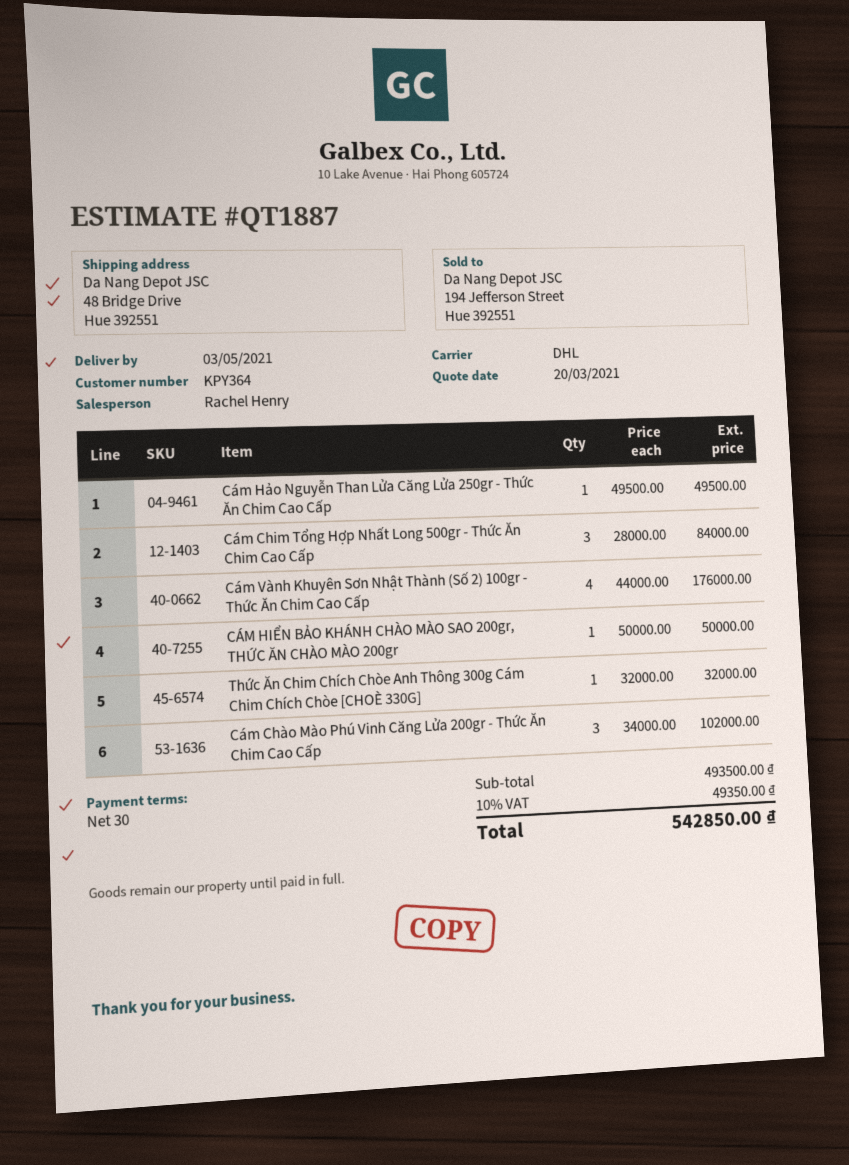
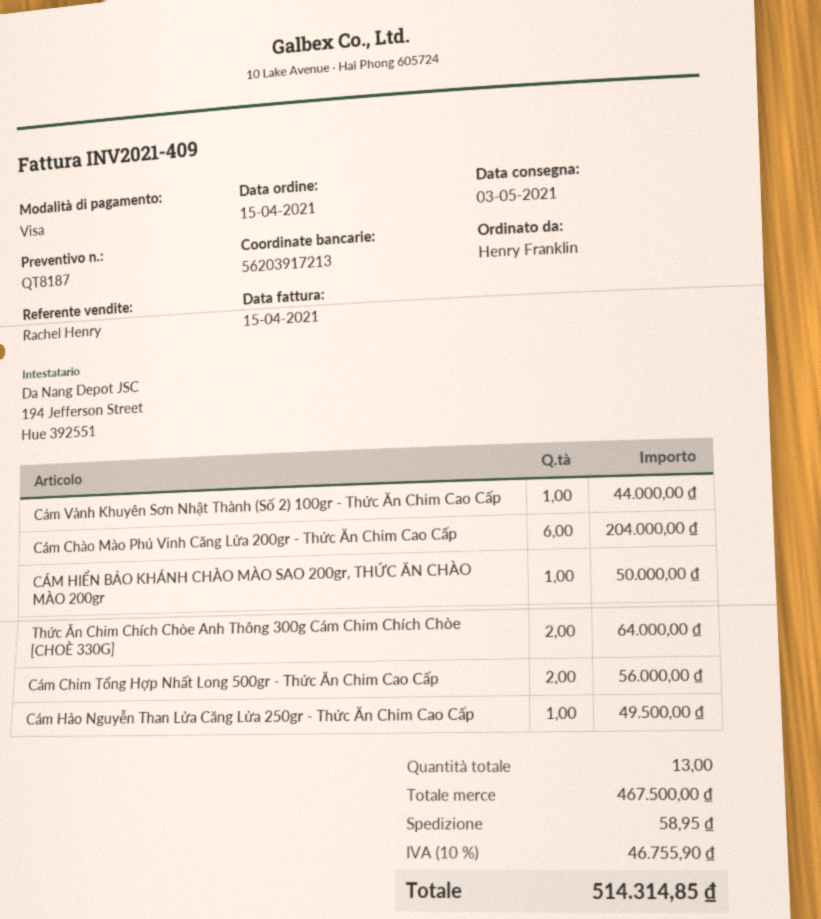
quote number: QT1887 -> QT8187
Cám Chim Tổng Hợp Nhất Long 500gr - Thức Ăn Chim Cao Cấp: 3 for 84000.00 -> 2 for 56000.00
Cám Vành Khuyên Sơn Nhật Thành (Số 2) 100gr - Thức Ăn Chim Cao Cấp: 4 for 176000.00 -> 1 for 44000.00
Thức Ăn Chim Chích Chòe Anh Thông 300g Cám Chim Chích Chòe [CHOÈ 330G]: 1 for 32000.00 -> 2 for 64000.00
Cám Chào Mào Phú Vinh Căng Lửa 200gr - Thức Ăn Chim Cao Cấp: 3 for 102000.00 -> 6 for 204000.00
subtotal: 493500.00 -> 467500.00
shipping: none -> 58.95
tax: 10% = 49350.00 -> 10% = 46755.90
total: 542850.00 -> 514314.85

